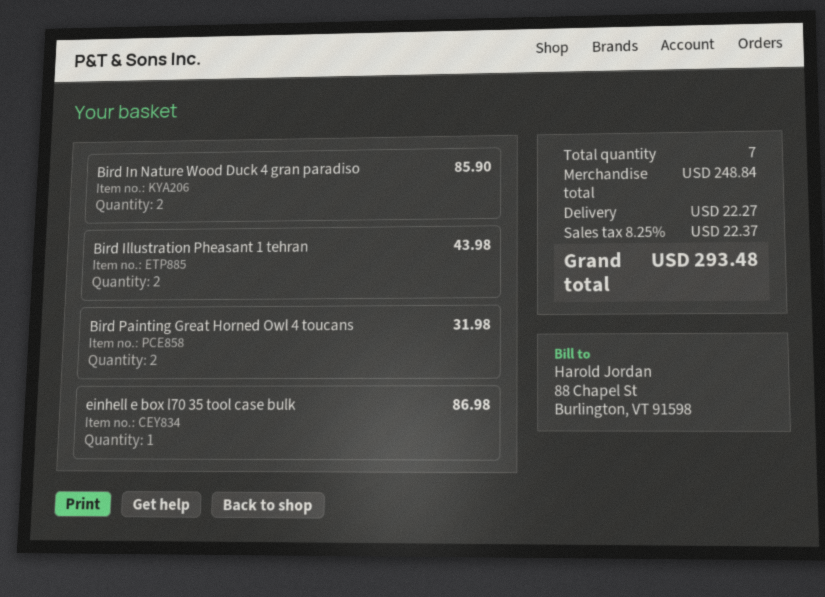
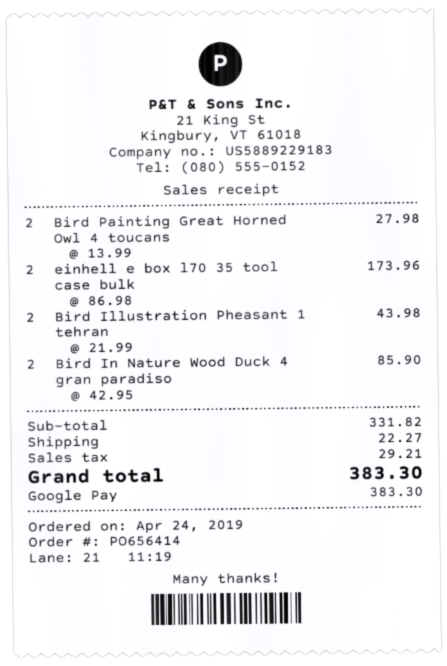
Bird Painting Great Horned Owl 4 toucans: 2 for 31.98 -> 2 for 27.98
einhell e box l70 35 tool case bulk: 1 for 86.98 -> 2 for 173.96
subtotal: 248.84 -> 331.82
tax: 22.37 -> 29.21
total: 293.48 -> 383.30

